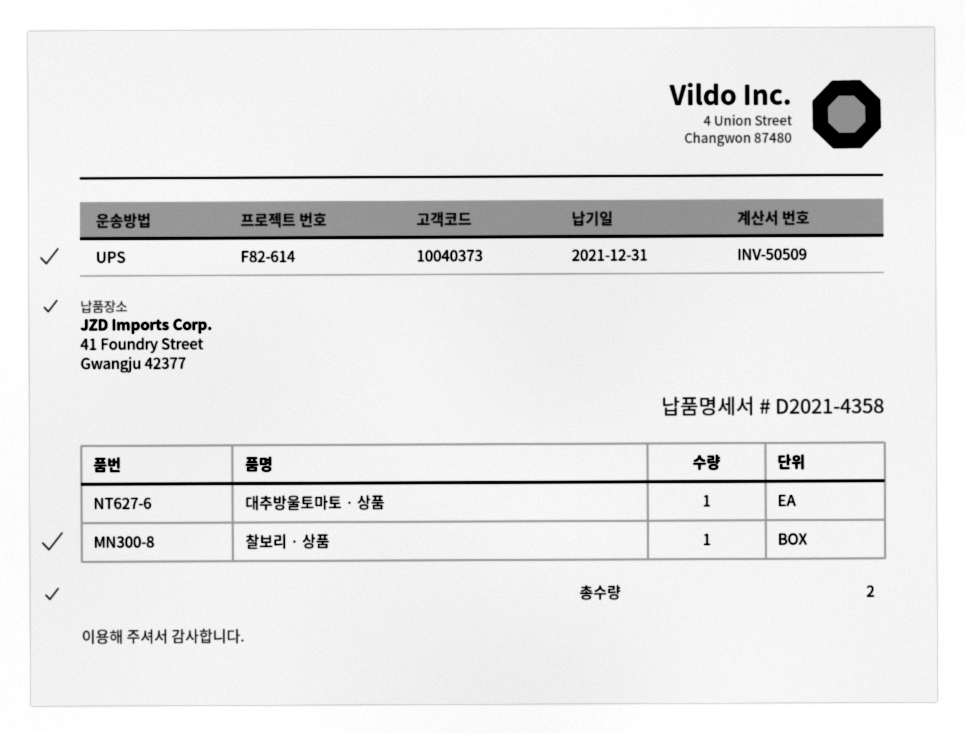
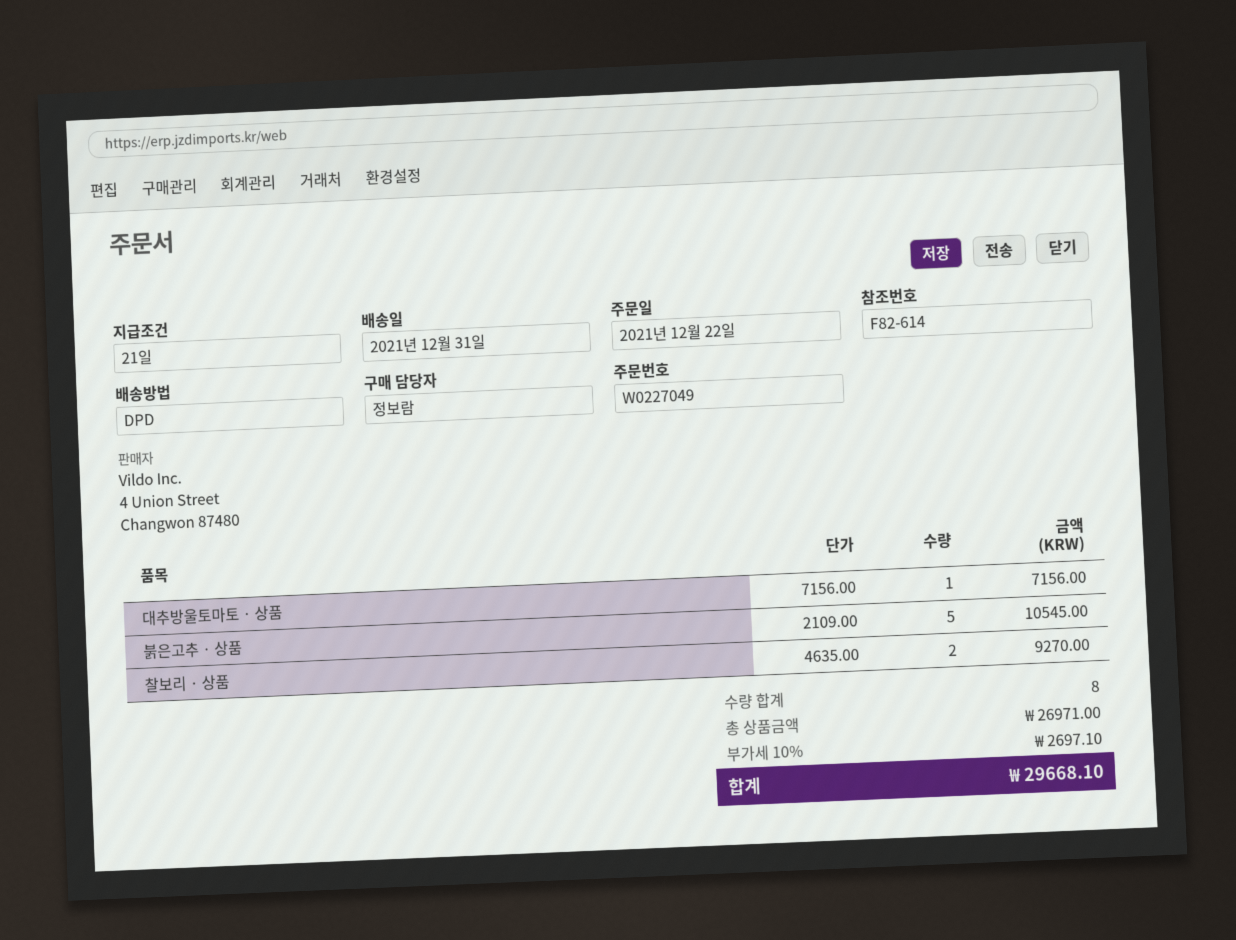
shipping method: UPS -> DPD
찰보리 · 상품: 1 -> 2
붉은고추 · 상품: none -> 5
total quantity: 2 -> 8

